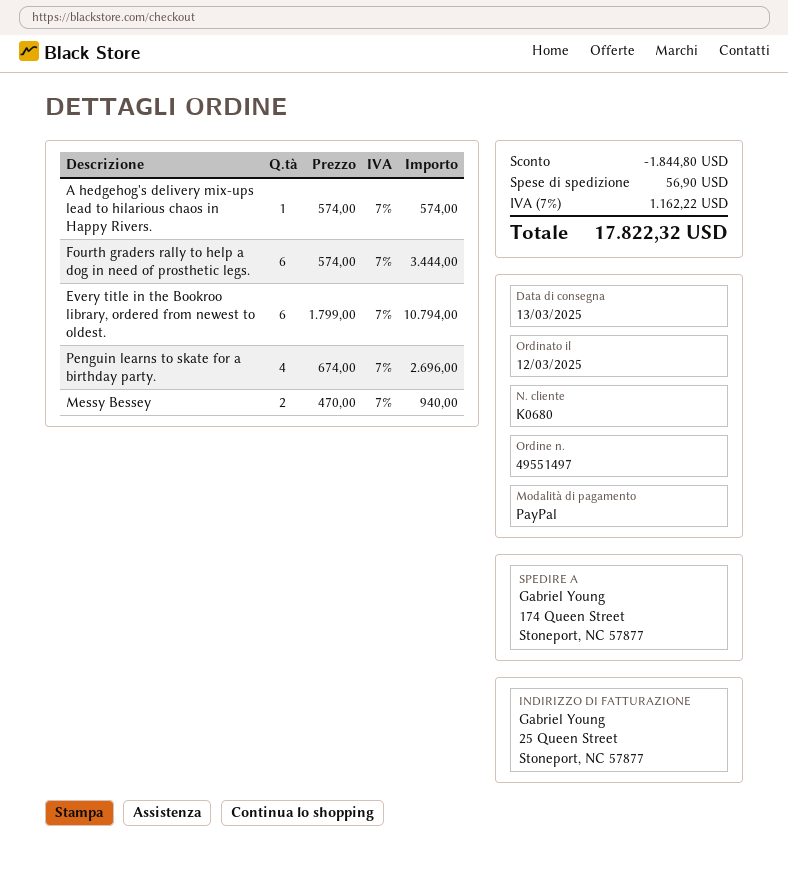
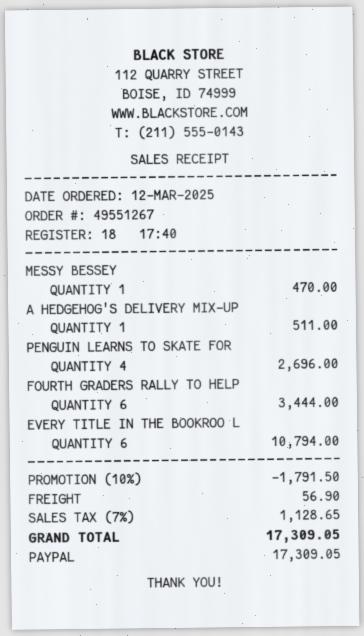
order number: 49551497 -> 49551267
A hedgehog's delivery mix-ups lead to hilarious chaos in Happy Rivers.: 1 for 574.00 -> 1 for 511.00
Messy Bessey: 2 for 940.00 -> 1 for 470.00
discount: 1844.80 -> 1791.50
tax: 7% = 1162.22 -> 7% = 1128.65
total: 17822.32 -> 17309.05

